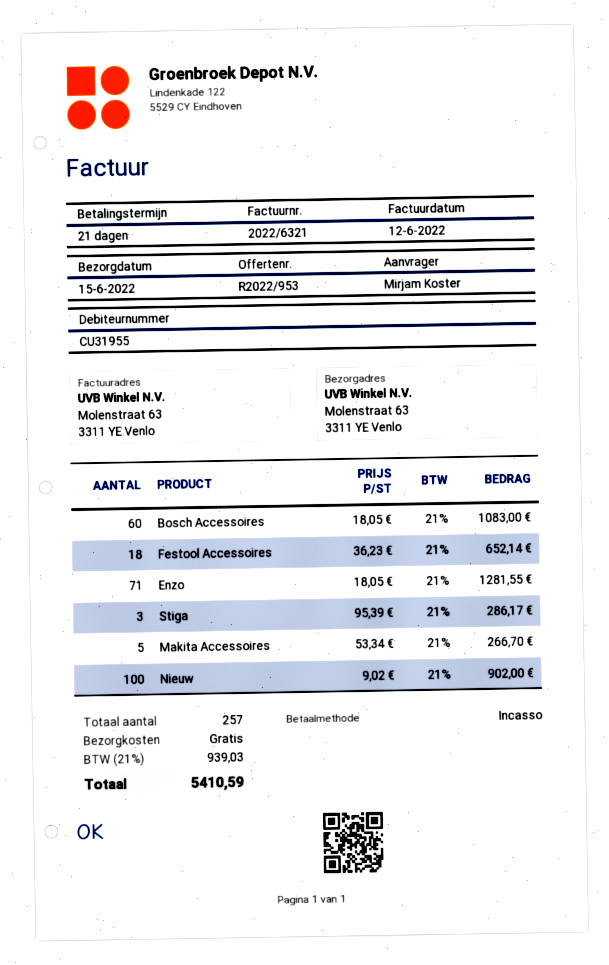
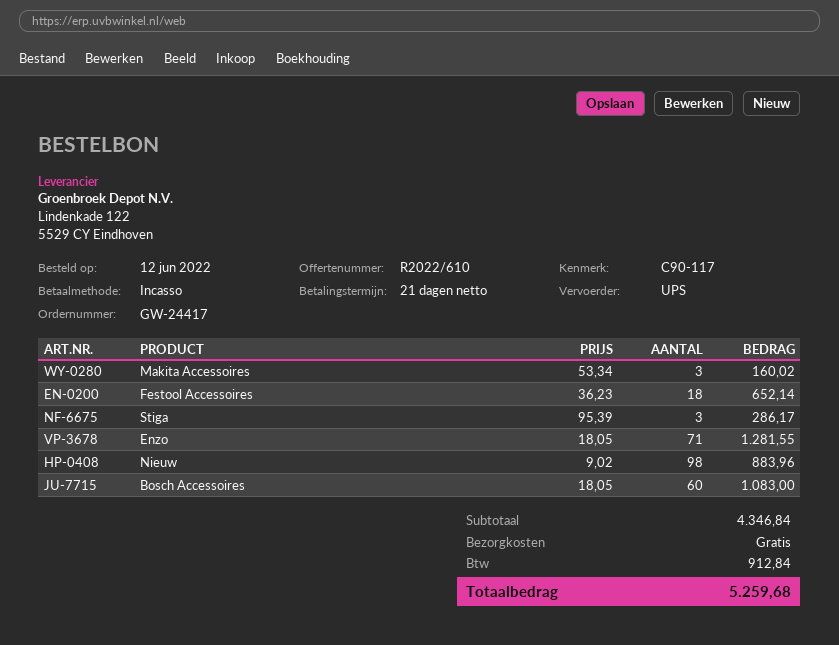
quote number: R2022/953 -> R2022/610
Makita Accessoires: 5 x 53.34 = 266.70 -> 3 x 53.34 = 160.02
Nieuw: 100 x 9.02 = 902.00 -> 98 x 9.02 = 883.96
tax: 939.03 -> 912.84
total: 5410.59 -> 5259.68

